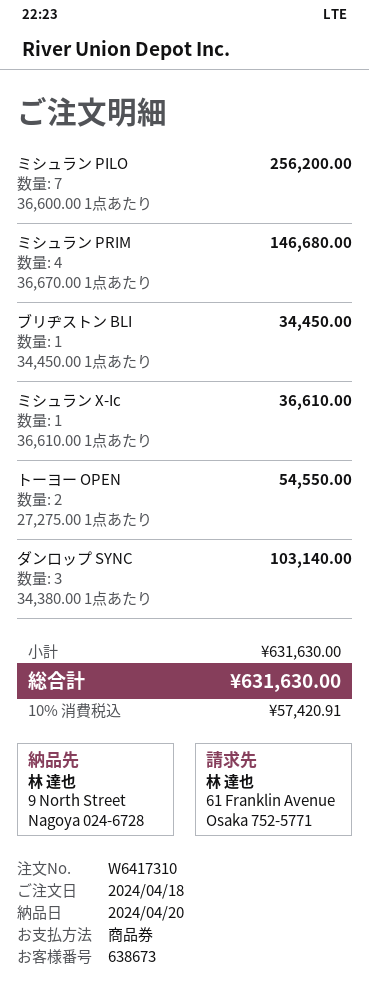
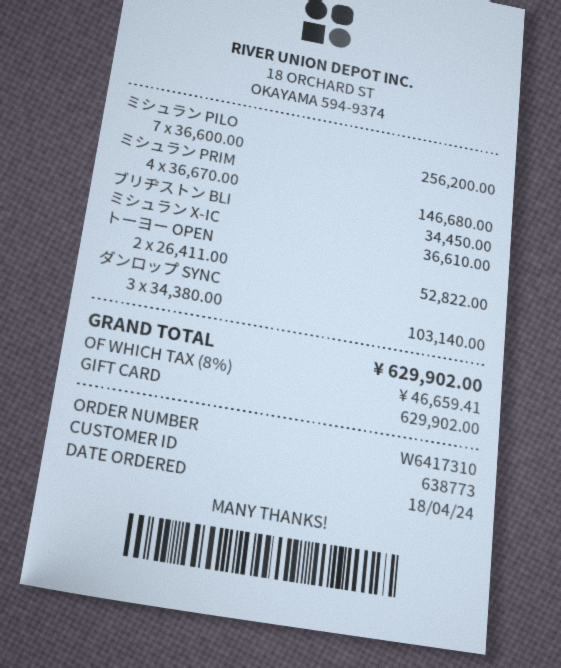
customer number: 638673 -> 638773
トーヨー OPEN: 2 x 27275.00 = 54550.00 -> 2 x 26411.00 = 52822.00
tax: 10% = 57420.91 -> 8% = 46659.41
total: 631630.00 -> 629902.00

